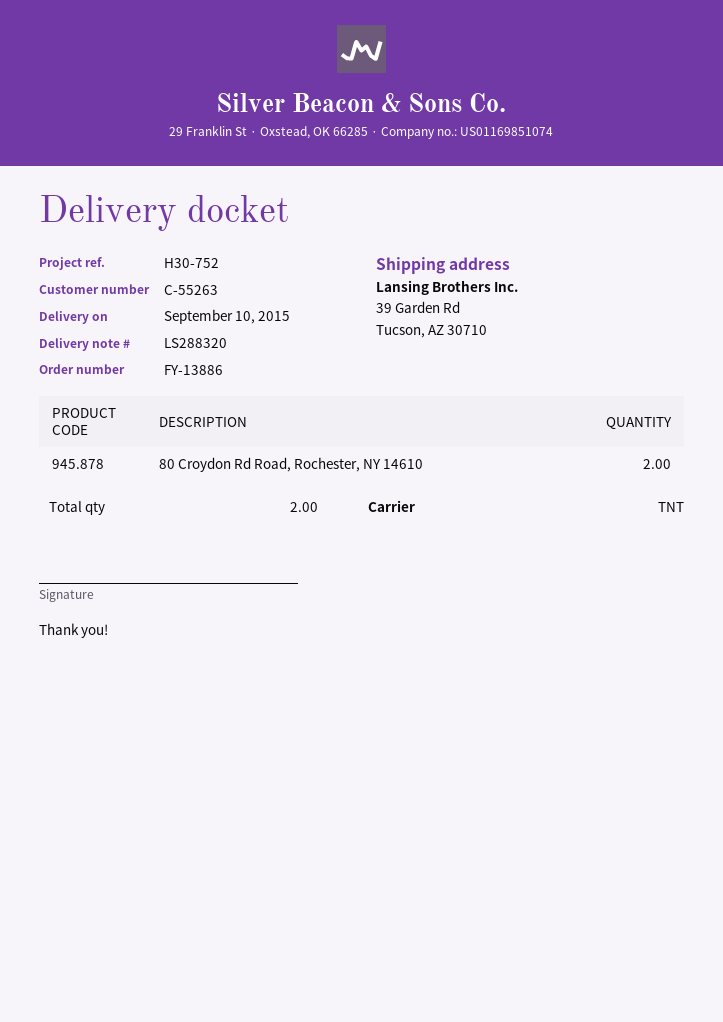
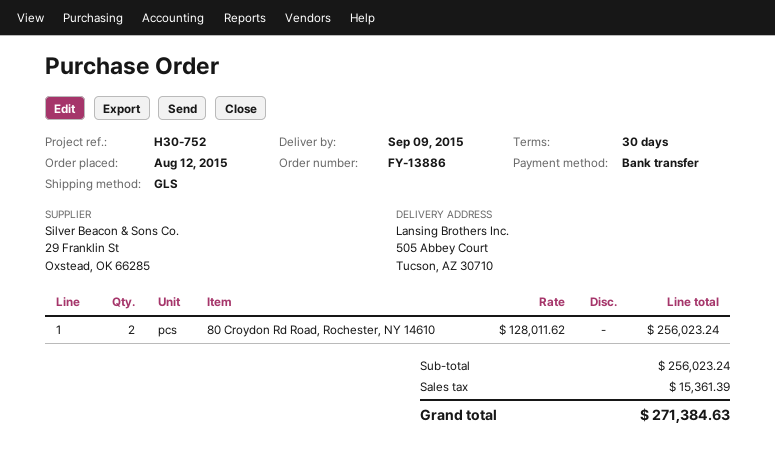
delivery date: 2015-09-10 -> 2015-09-09
shipping method: TNT -> GLS
ship to: 39 Garden Rd, Tucson, AZ 30710 -> 505 Abbey Court, Tucson, AZ 30710

